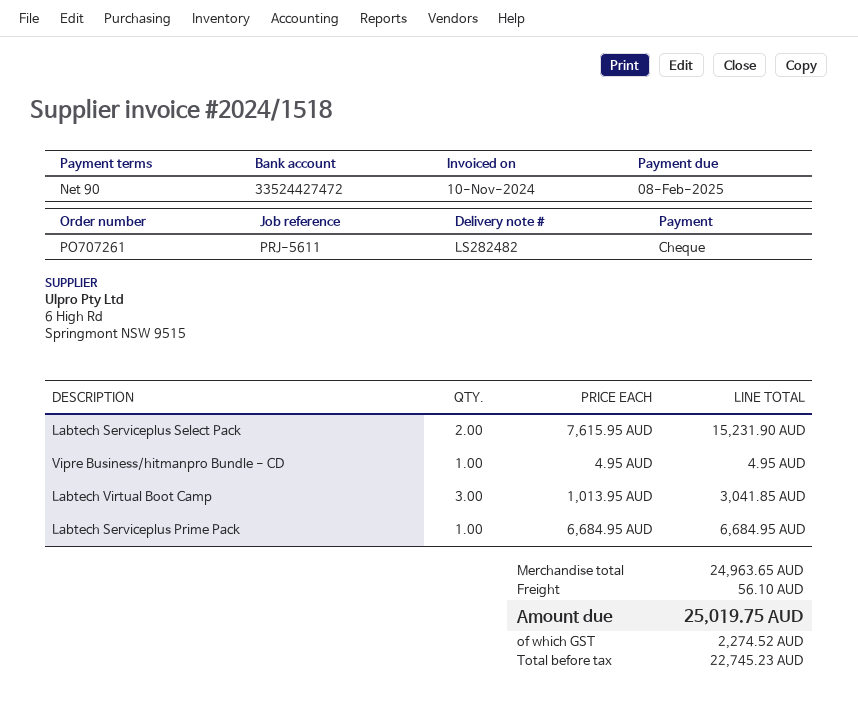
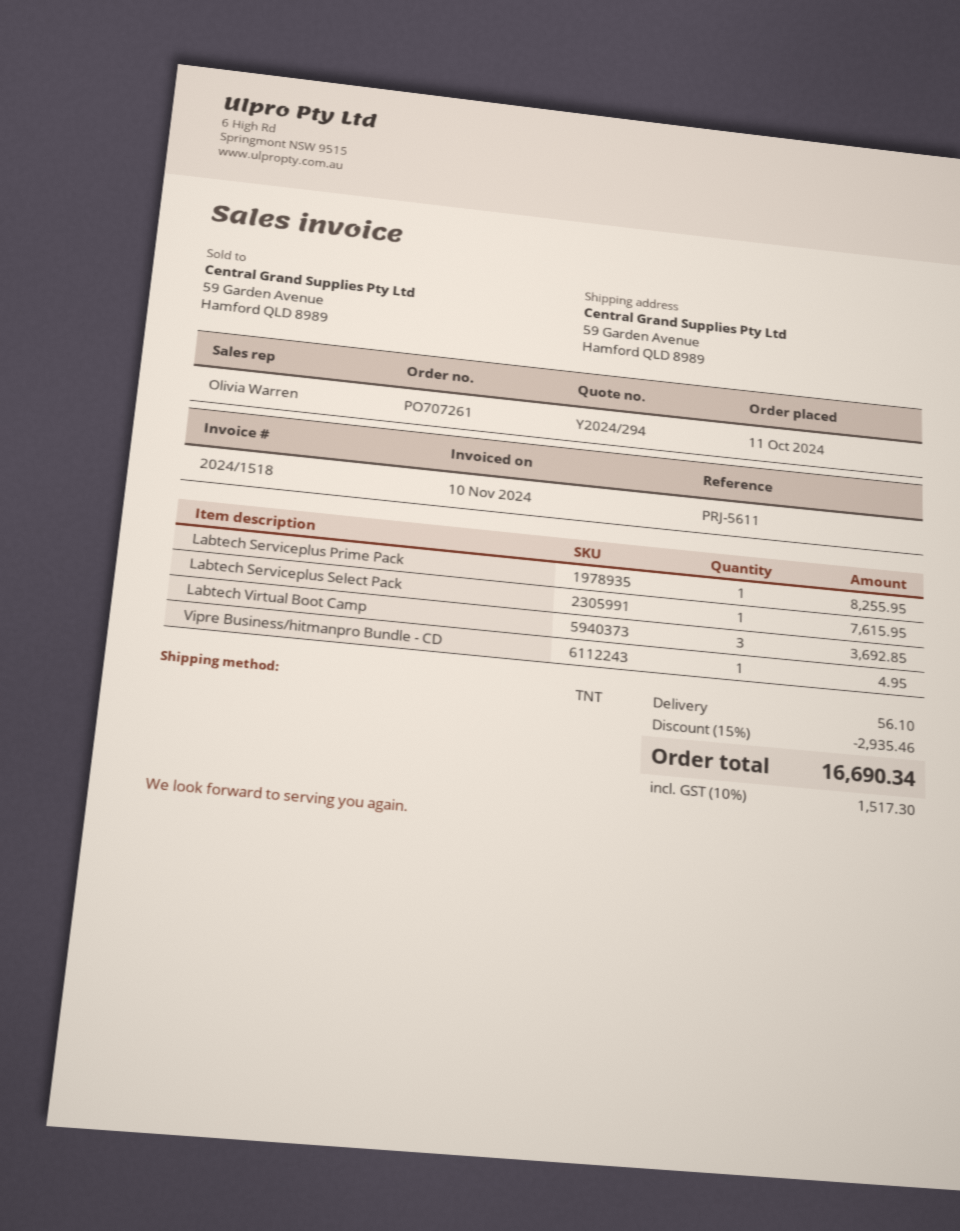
Labtech Serviceplus Select Pack: 2 for 15231.90 -> 1 for 7615.95
Labtech Virtual Boot Camp: 3 for 3041.85 -> 3 for 3692.85
Labtech Serviceplus Prime Pack: 1 for 6684.95 -> 1 for 8255.95
discount: none -> 15% = 2935.46
tax: 2274.52 -> 1517.30
total: 25019.75 -> 16690.34

